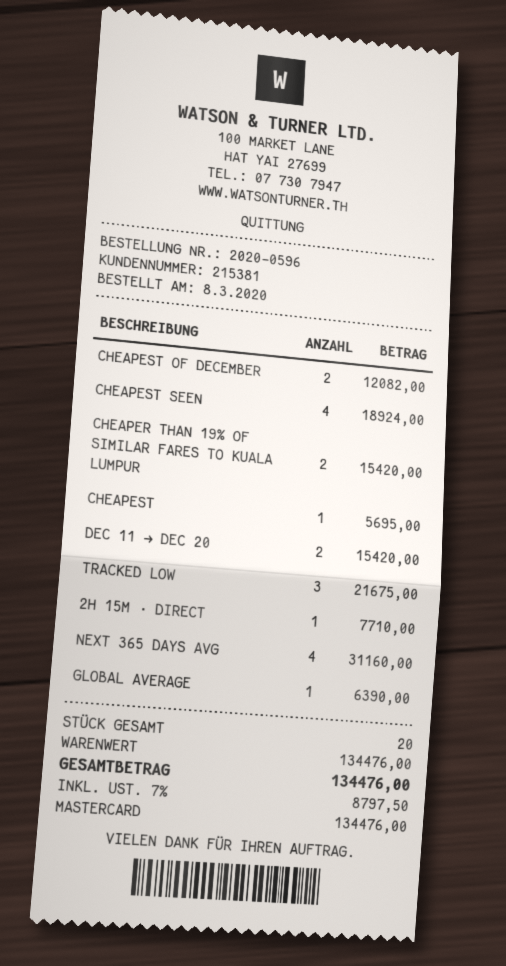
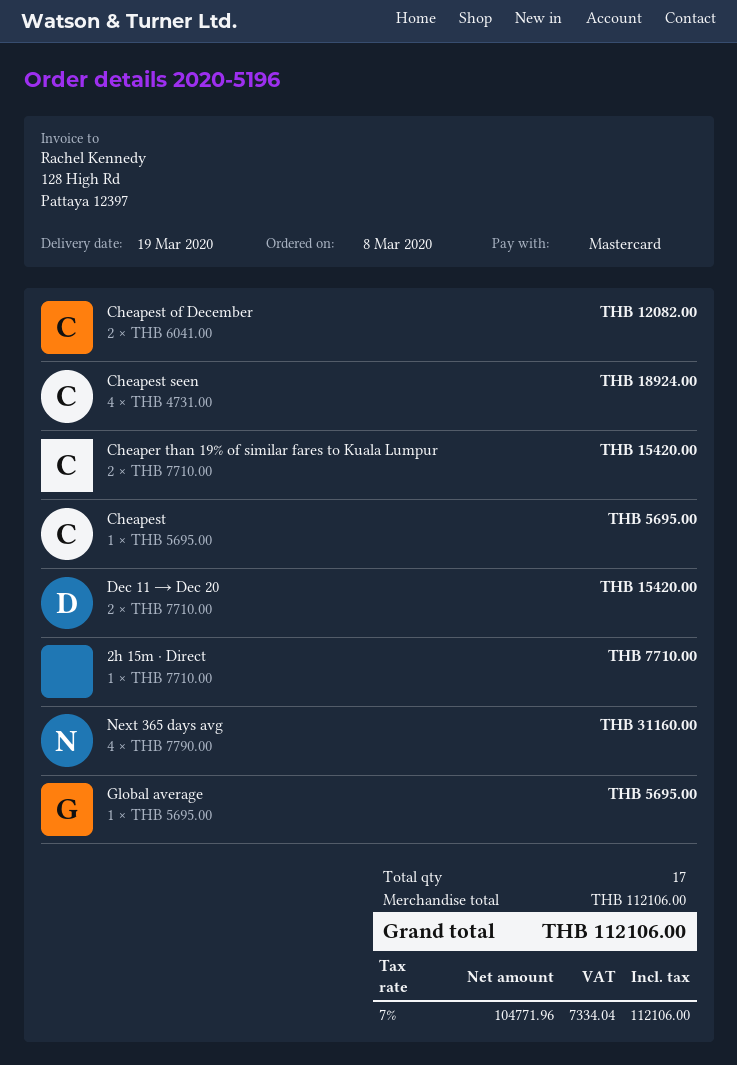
order number: 2020-0596 -> 2020-5196
TRACKED LOW: 3 for 21675.00 -> none
GLOBAL AVERAGE: 1 for 6390.00 -> 1 for 5695.00
total quantity: 20 -> 17
subtotal: 134476.00 -> 112106.00
tax: 7% = 8797.50 -> 7% = 7334.04
total: 134476.00 -> 112106.00

